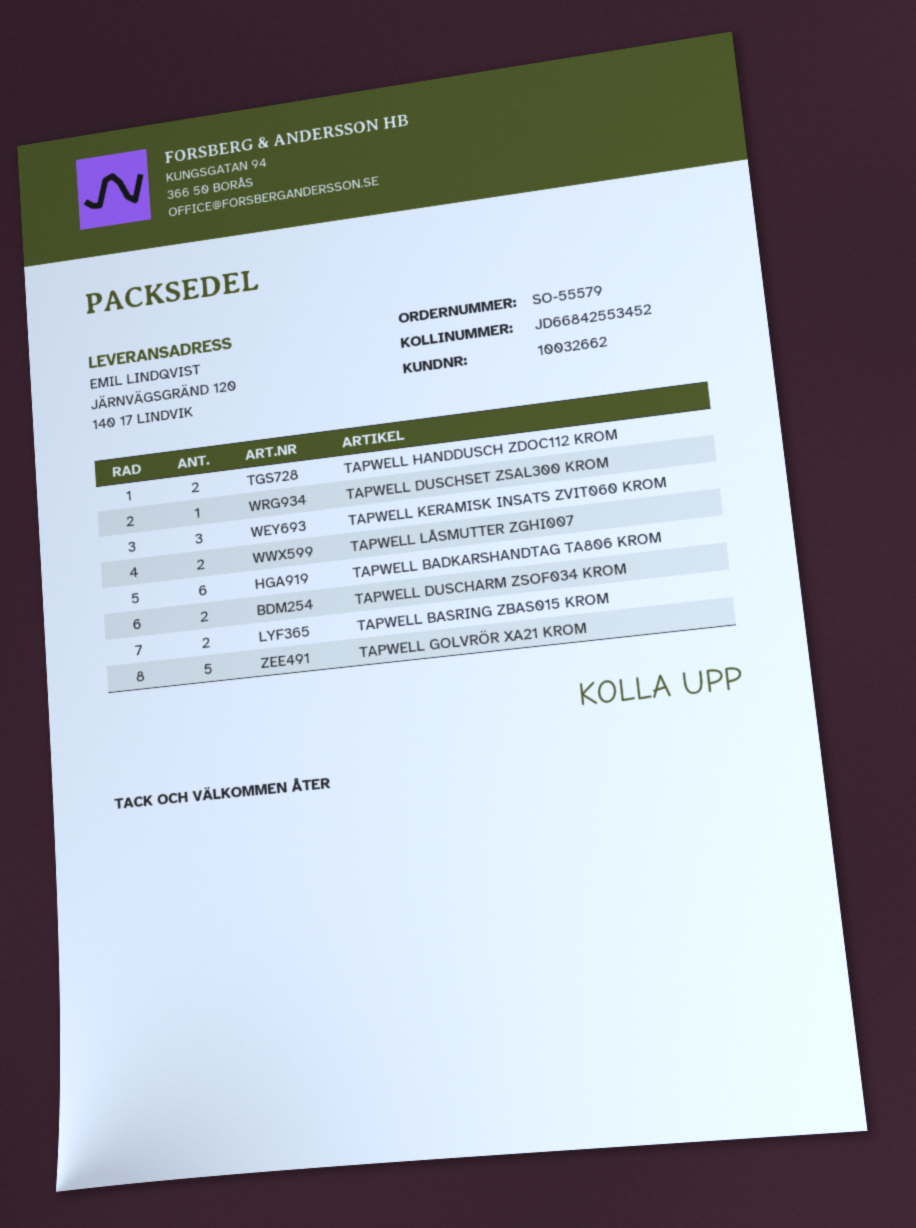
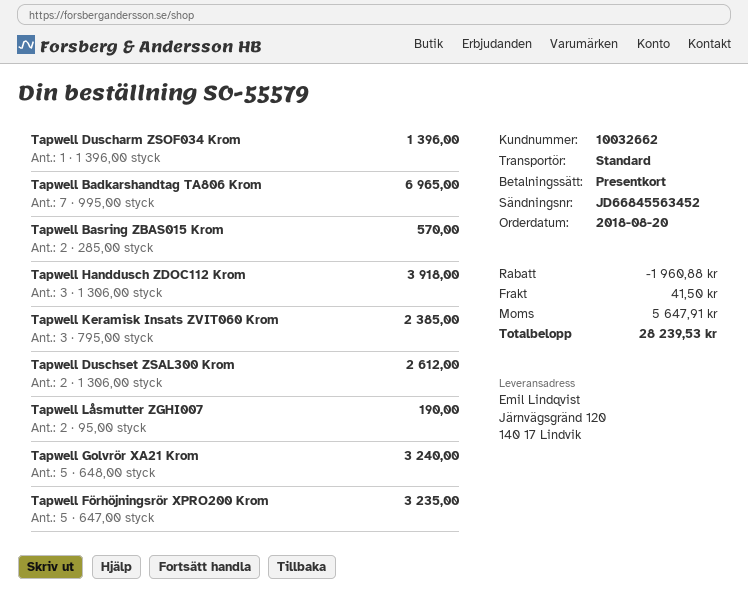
tracking number: JD66842553452 -> JD66845563452
TAPWELL HANDDUSCH ZDOC112 KROM: 2 -> 3
TAPWELL DUSCHSET ZSAL300 KROM: 1 -> 2
TAPWELL BADKARSHANDTAG TA806 KROM: 6 -> 7
TAPWELL DUSCHARM ZSOF034 KROM: 2 -> 1
Tapwell Förhöjningsrör XPRO200 Krom: none -> 5

